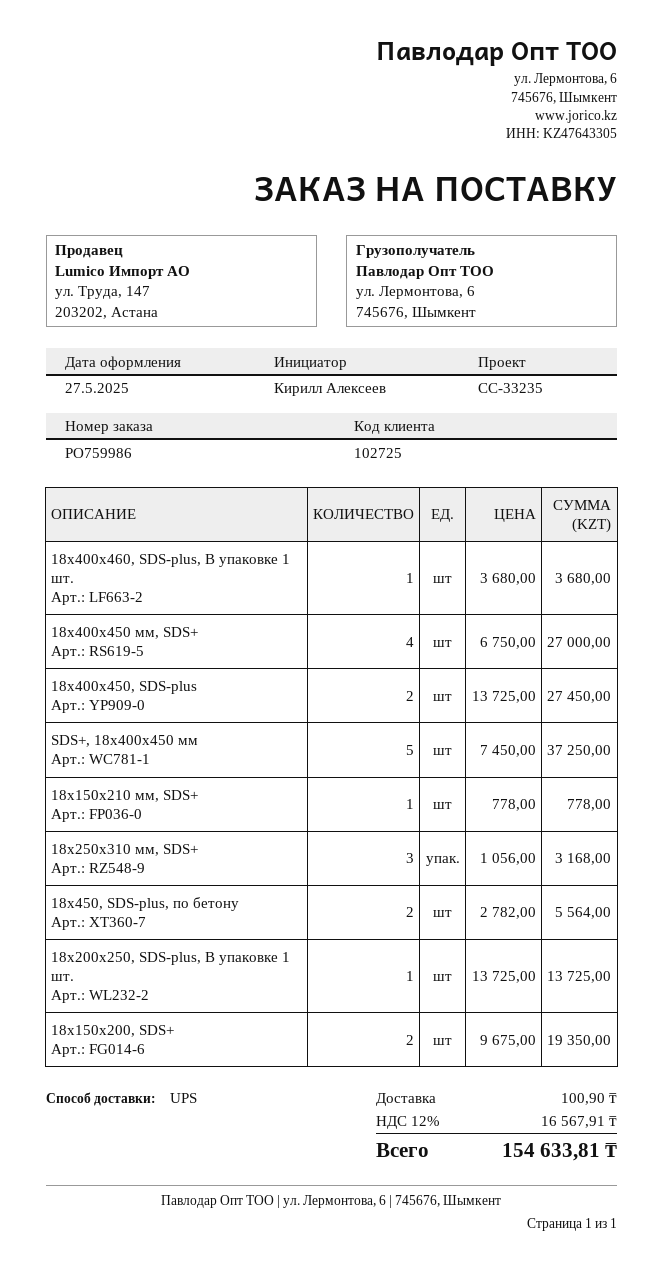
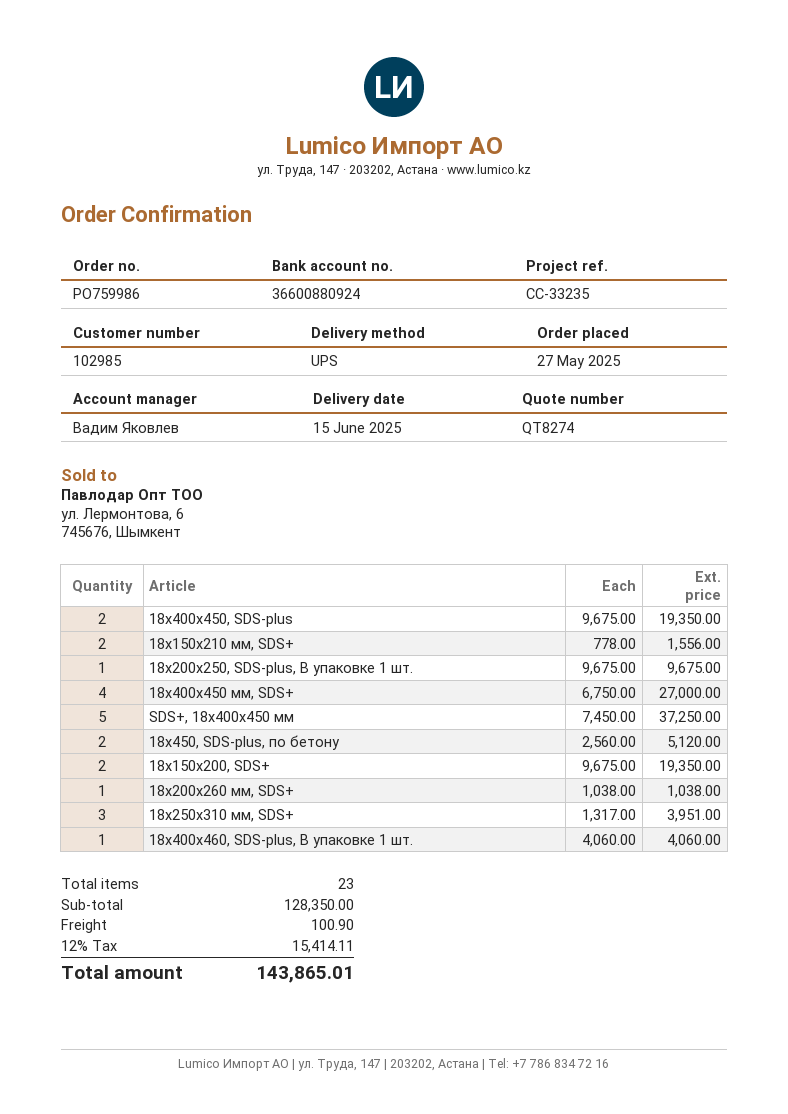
customer number: 102725 -> 102985
18x400x460, SDS-plus, В упаковке 1 шт.: 1 x 3680.00 = 3680.00 -> 1 x 4060.00 = 4060.00
18х400х450, SDS-plus: 2 x 13725.00 = 27450.00 -> 2 x 9675.00 = 19350.00
18x150x210 мм, SDS+: 1 x 778.00 = 778.00 -> 2 x 778.00 = 1556.00
18x250x310 мм, SDS+: 3 x 1056.00 = 3168.00 -> 3 x 1317.00 = 3951.00
18x450, SDS-plus, по бетону: 2 x 2782.00 = 5564.00 -> 2 x 2560.00 = 5120.00
18x200x250, SDS-plus, В упаковке 1 шт.: 1 x 13725.00 = 13725.00 -> 1 x 9675.00 = 9675.00
18x200x260 мм, SDS+: none -> 1 x 1038.00 = 1038.00
tax: 12% = 16567.91 -> 12% = 15414.11
total: 154633.81 -> 143865.01

